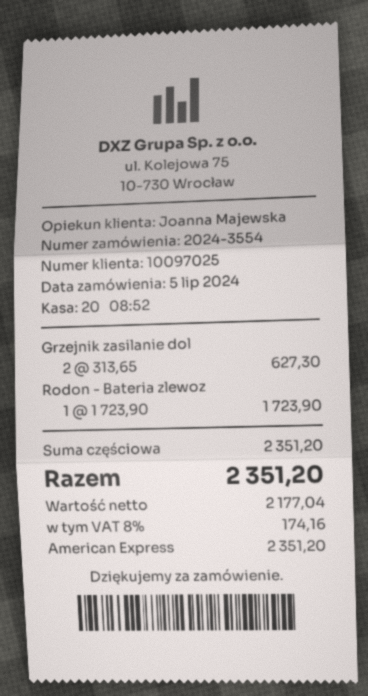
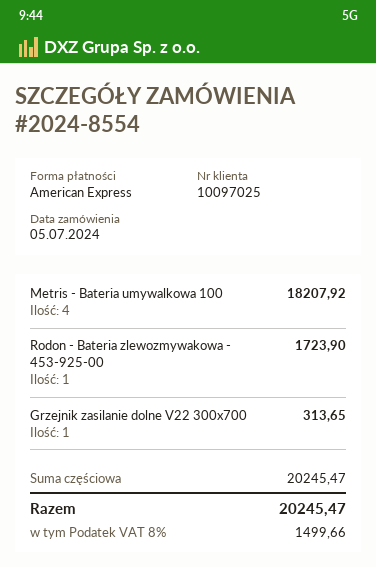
order number: 2024-3554 -> 2024-8554
Grzejnik zasilanie dol: 2 for 627.30 -> 1 for 313.65
Metris - Bateria umywalkowa 100: none -> 4 for 18207.92
subtotal: 2351.20 -> 20245.47
tax: 8% = 174.16 -> 8% = 1499.66
total: 2351.20 -> 20245.47

